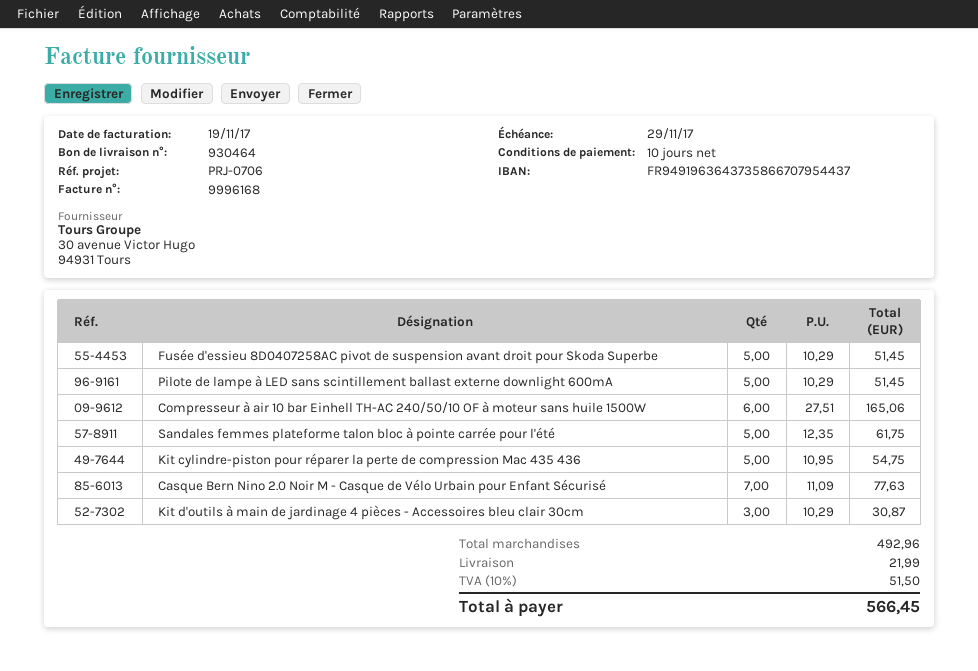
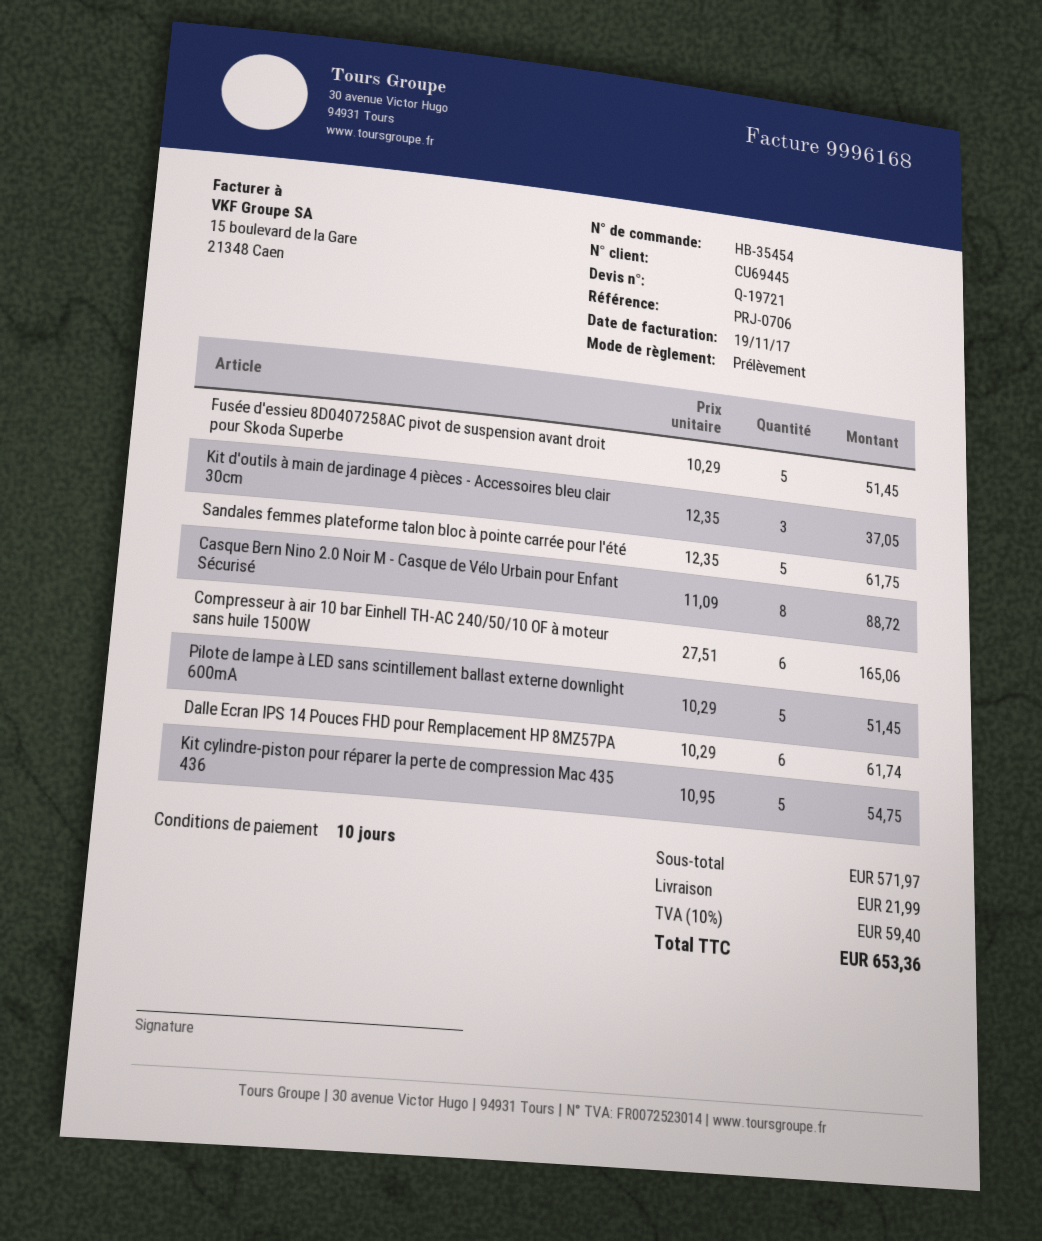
Casque Bern Nino 2.0 Noir M - Casque de Vélo Urbain pour Enfant Sécurisé: 7 x 11.09 = 77.63 -> 8 x 11.09 = 88.72
Kit d'outils à main de jardinage 4 pièces - Accessoires bleu clair 30cm: 3 x 10.29 = 30.87 -> 3 x 12.35 = 37.05
Dalle Ecran IPS 14 Pouces FHD pour Remplacement HP 8MZ57PA: none -> 6 x 10.29 = 61.74
subtotal: 492.96 -> 571.97
tax: 10% = 51.50 -> 10% = 59.40
total: 566.45 -> 653.36

